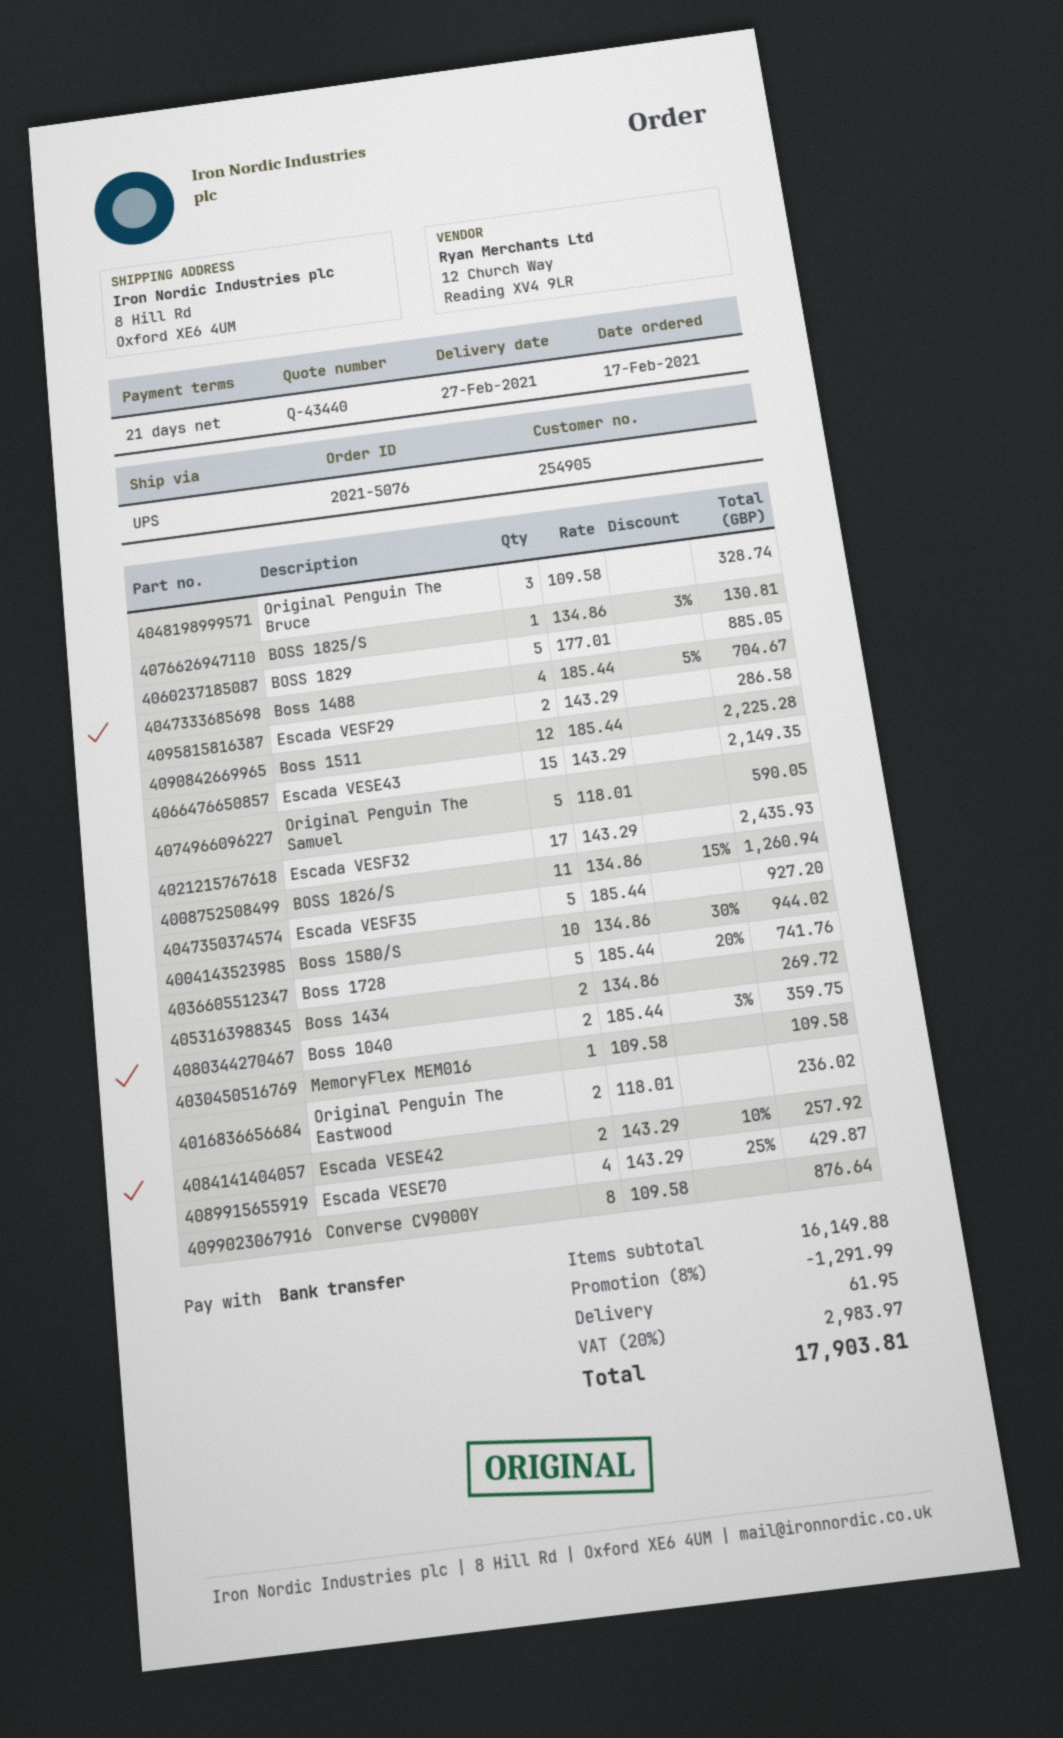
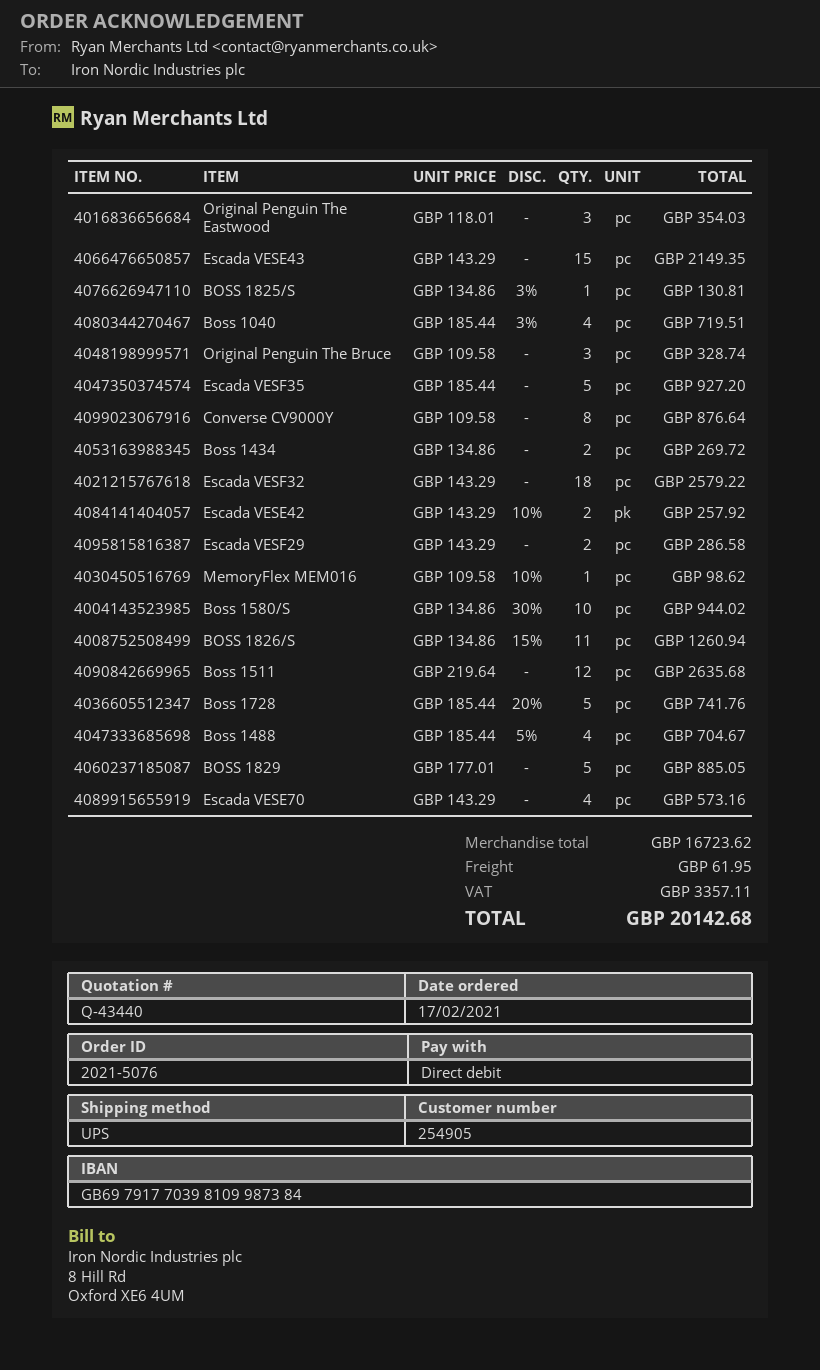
payment method: bank transfer -> direct debit
Boss 1511: 12 x 185.44 = 2225.28 -> 12 x 219.64 = 2635.68
Original Penguin The Samuel: 5 x 118.01 = 590.05 -> none
Escada VESF32: 17 x 143.29 = 2435.93 -> 18 x 143.29 = 2579.22
Boss 1040: 2 x 185.44 - 3% = 359.75 -> 4 x 185.44 - 3% = 719.51
MemoryFlex MEM016: 1 x 109.58 = 109.58 -> 1 x 109.58 - 10% = 98.62
Original Penguin The Eastwood: 2 x 118.01 = 236.02 -> 3 x 118.01 = 354.03
Escada VESE70: 4 x 143.29 - 25% = 429.87 -> 4 x 143.29 = 573.16
subtotal: 16149.88 -> 16723.62
discount: 8% = 1291.99 -> none
tax: 2983.97 -> 3357.11
total: 17903.81 -> 20142.68

